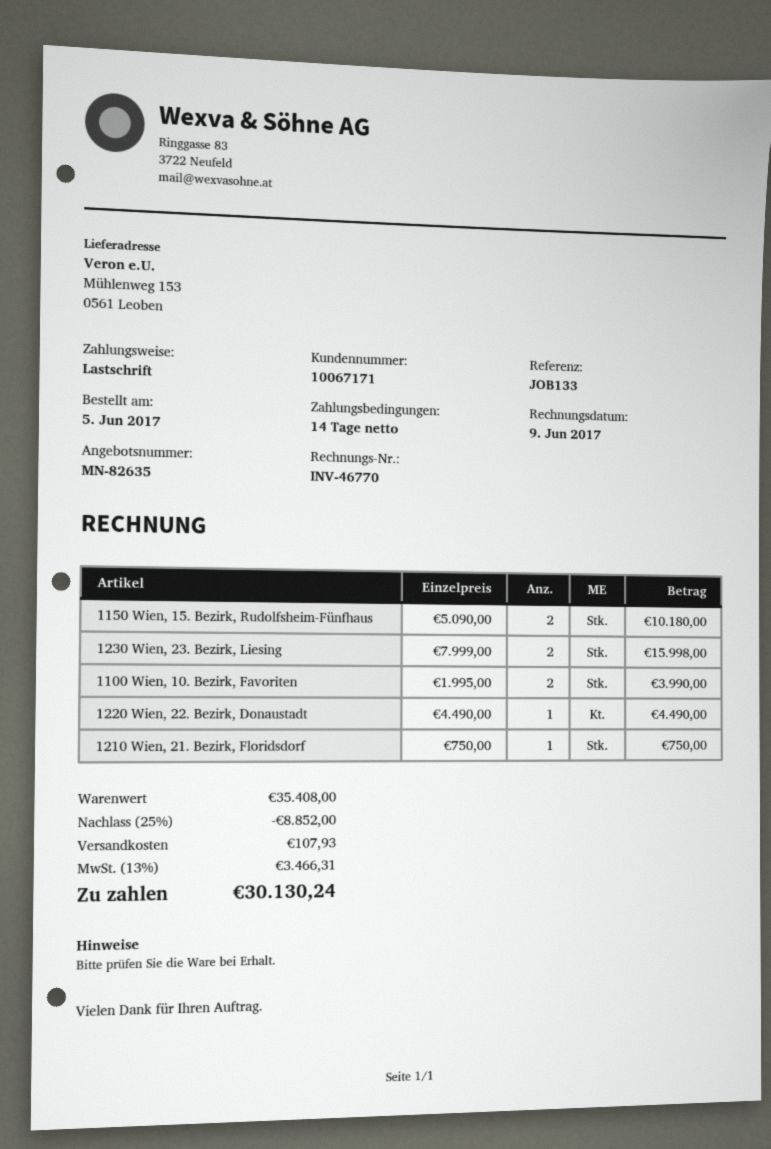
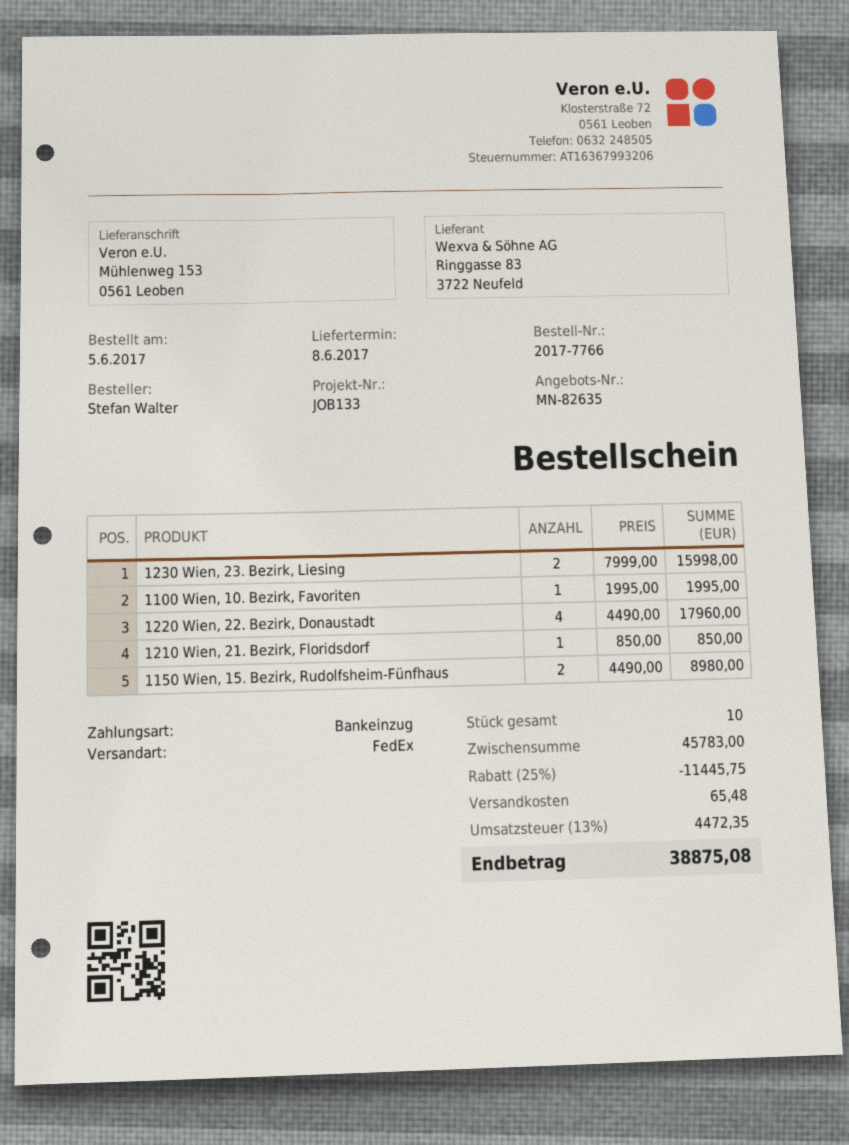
1150 Wien, 15. Bezirk, Rudolfsheim-Fünfhaus: 2 x 5090.00 = 10180.00 -> 2 x 4490.00 = 8980.00
1100 Wien, 10. Bezirk, Favoriten: 2 x 1995.00 = 3990.00 -> 1 x 1995.00 = 1995.00
1220 Wien, 22. Bezirk, Donaustadt: 1 x 4490.00 = 4490.00 -> 4 x 4490.00 = 17960.00
1210 Wien, 21. Bezirk, Floridsdorf: 1 x 750.00 = 750.00 -> 1 x 850.00 = 850.00
subtotal: 35408.00 -> 45783.00
discount: 25% = 8852.00 -> 25% = 11445.75
shipping: 107.93 -> 65.48
tax: 13% = 3466.31 -> 13% = 4472.35
total: 30130.24 -> 38875.08

